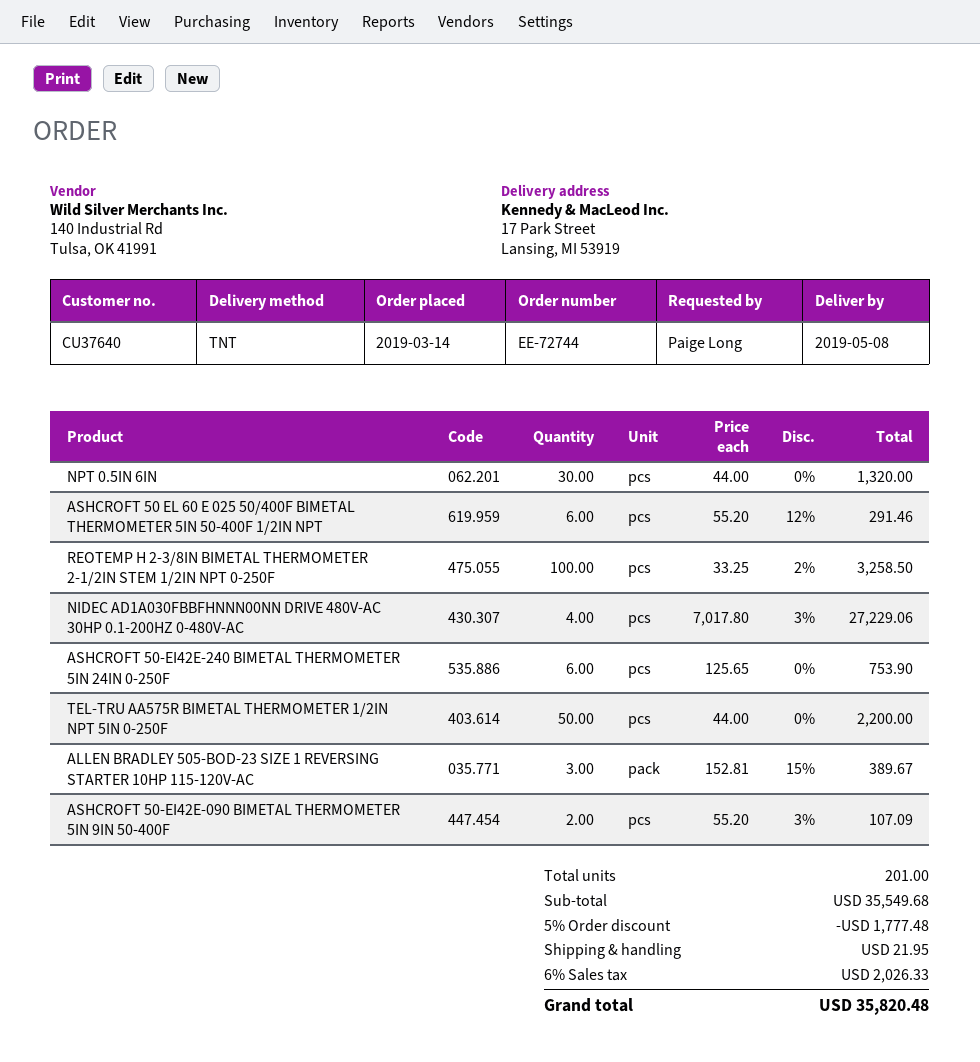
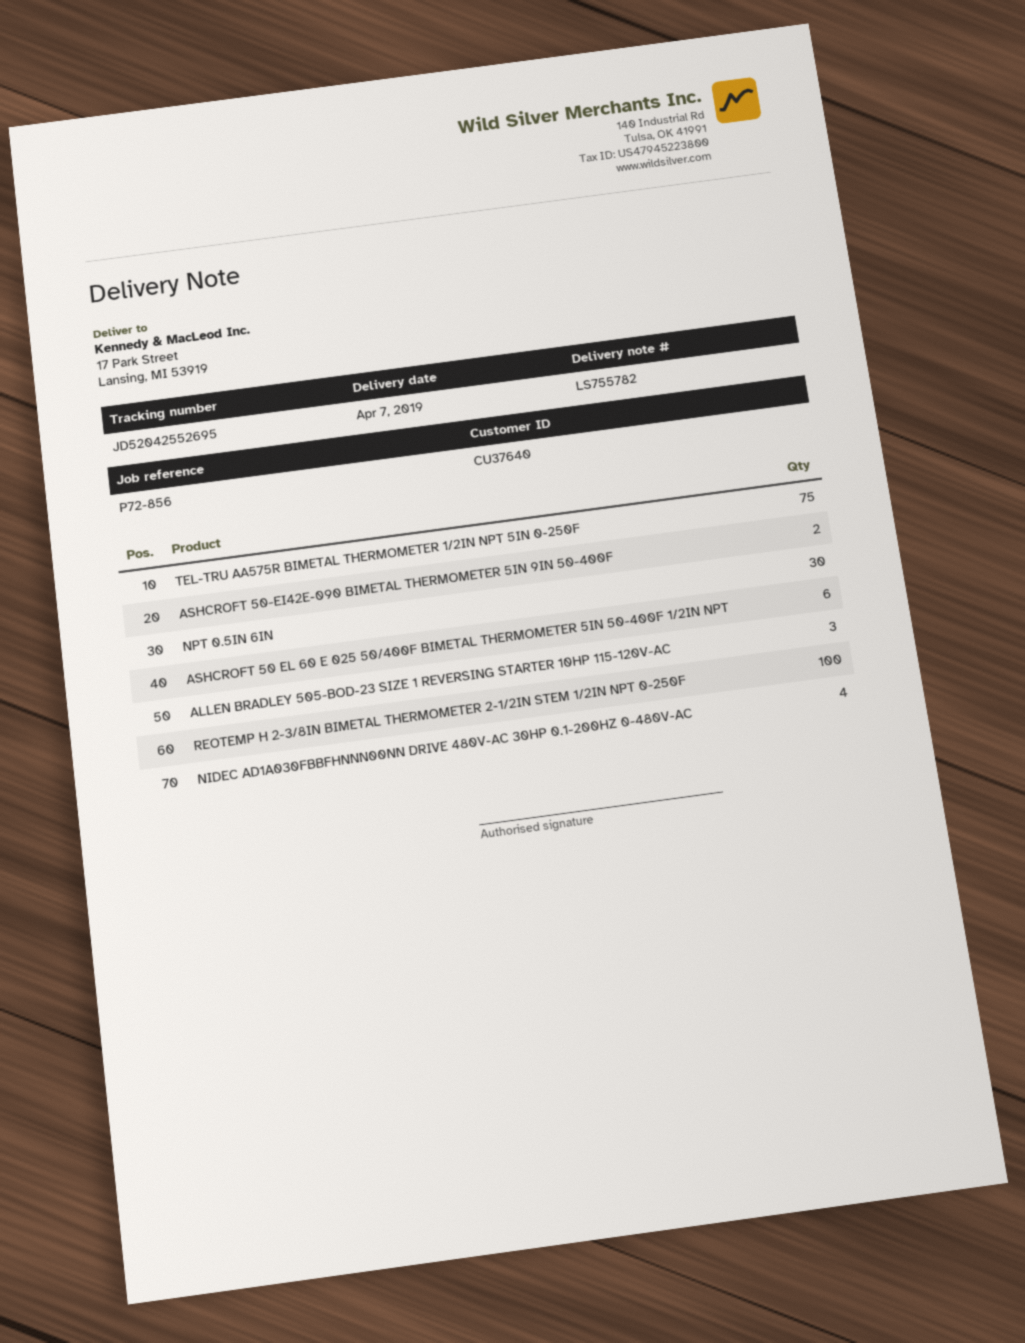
delivery date: 2019-05-08 -> 2019-04-07
ASHCROFT 50-EI42E-240 BIMETAL THERMOMETER 5IN 24IN 0-250F: 6 -> none
TEL-TRU AA575R BIMETAL THERMOMETER 1/2IN NPT 5IN 0-250F: 50 -> 75

